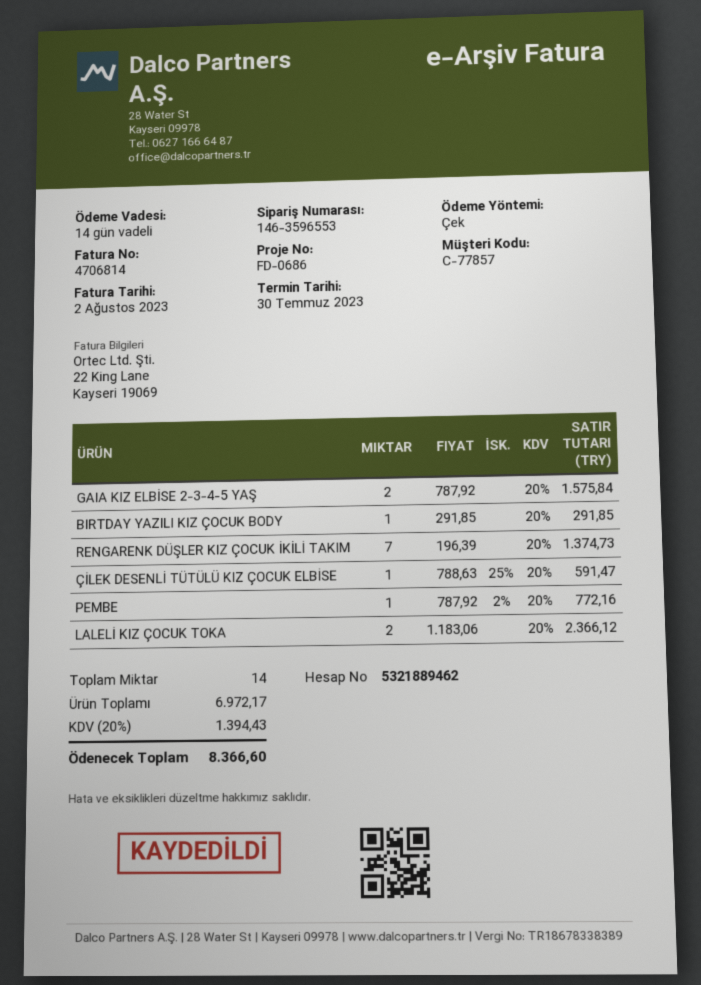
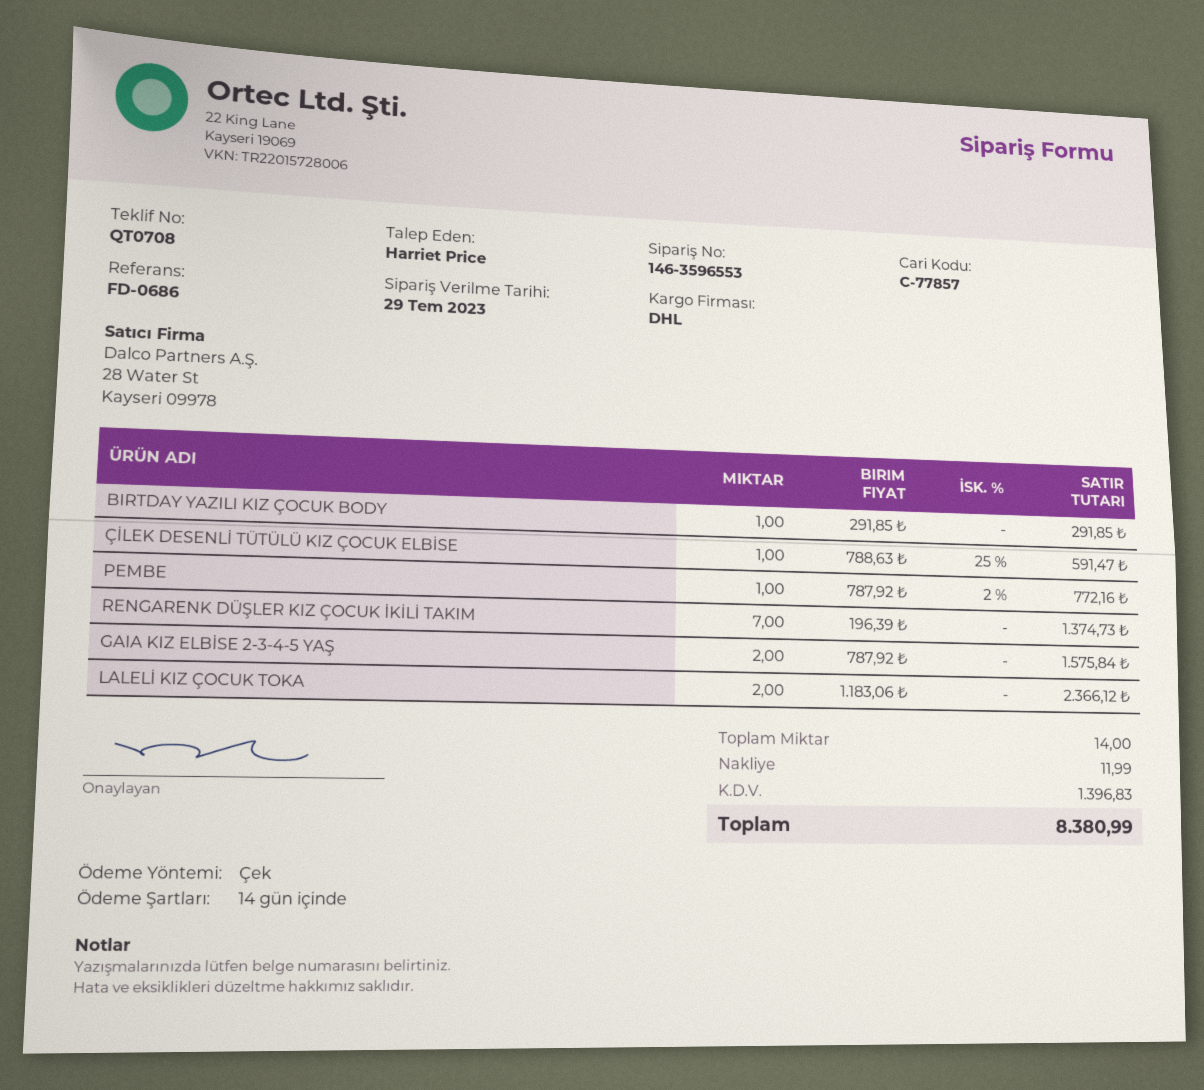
shipping: none -> 11.99
tax: 1394.43 -> 1396.83
total: 8366.60 -> 8380.99

